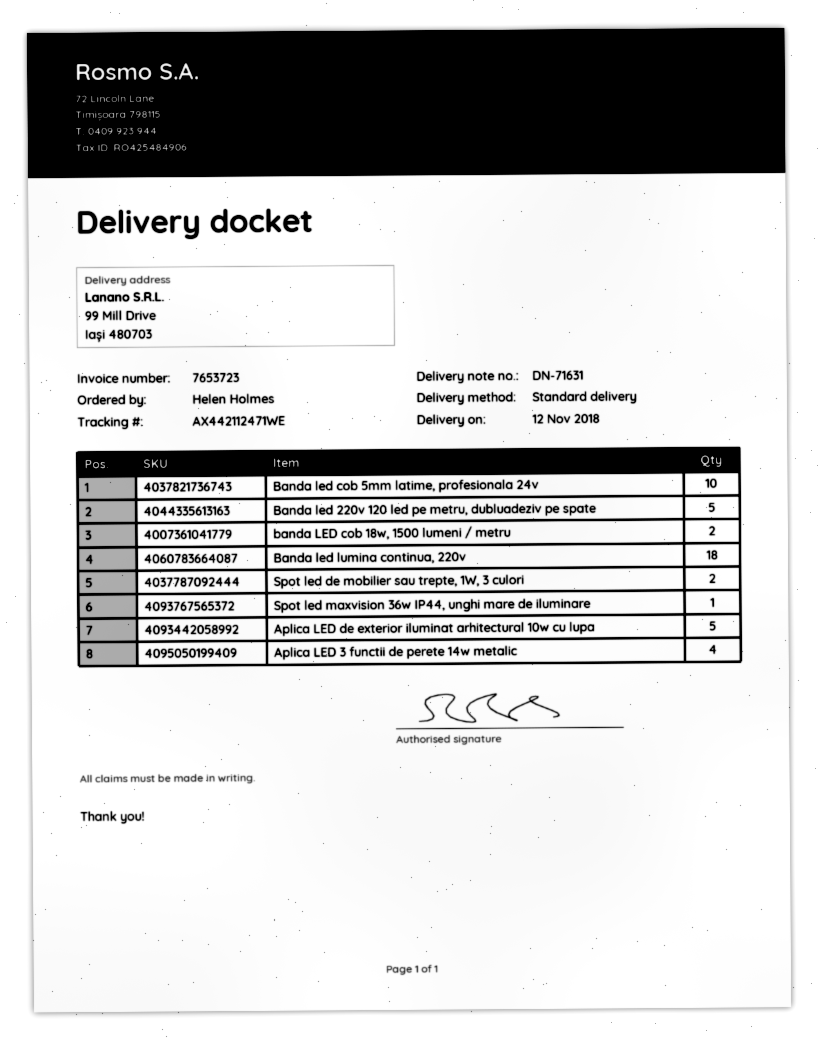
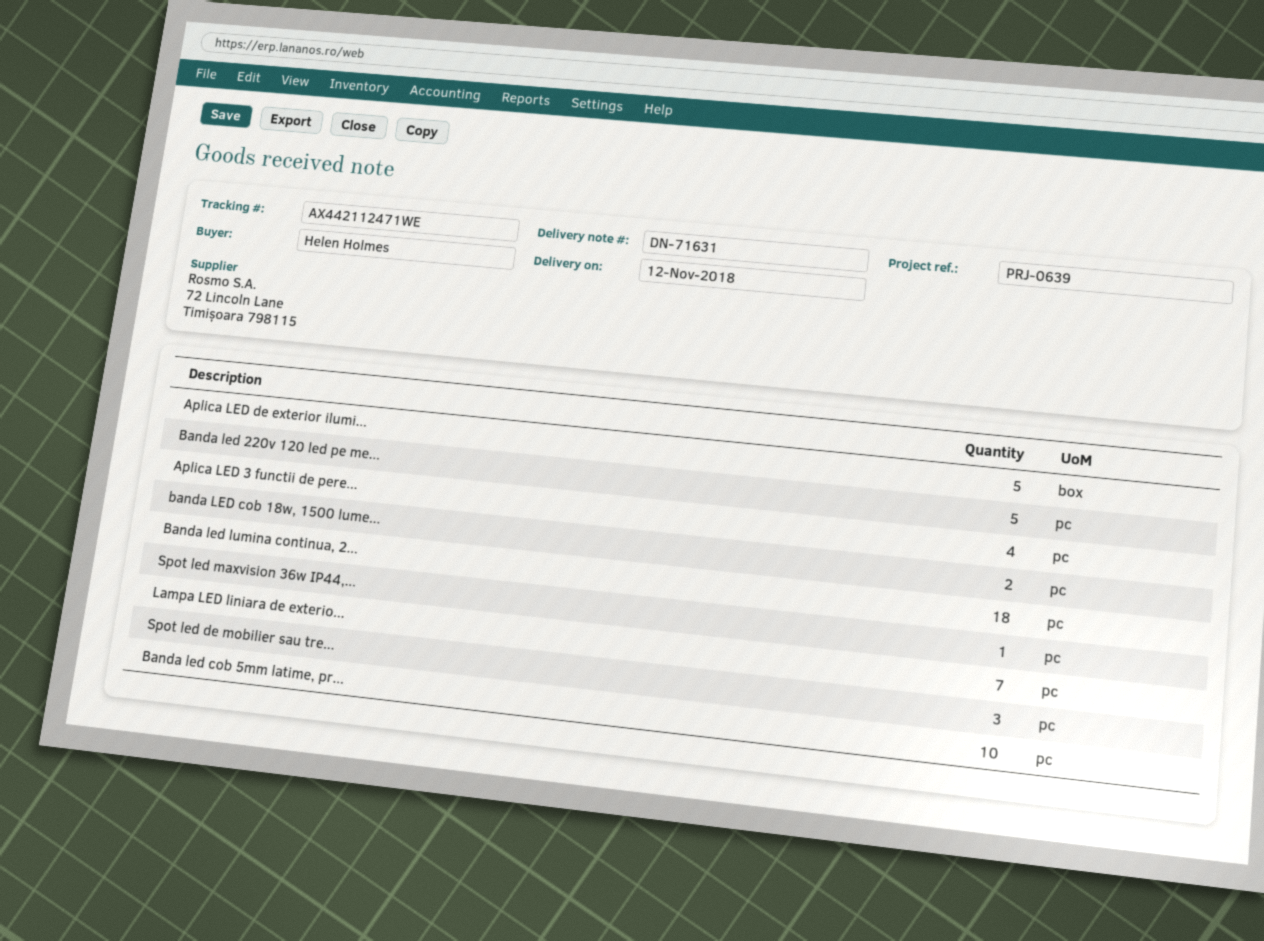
Spot led de mobilier sau trepte, 1W, 3 culori: 2 -> 3
Lampa LED liniara de exterio...: none -> 7

